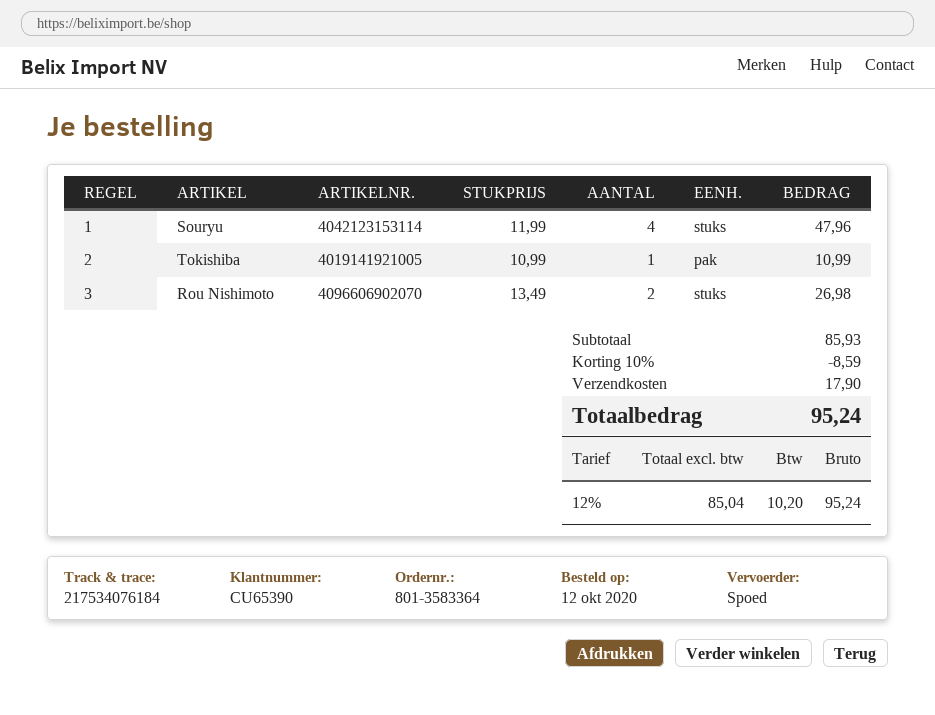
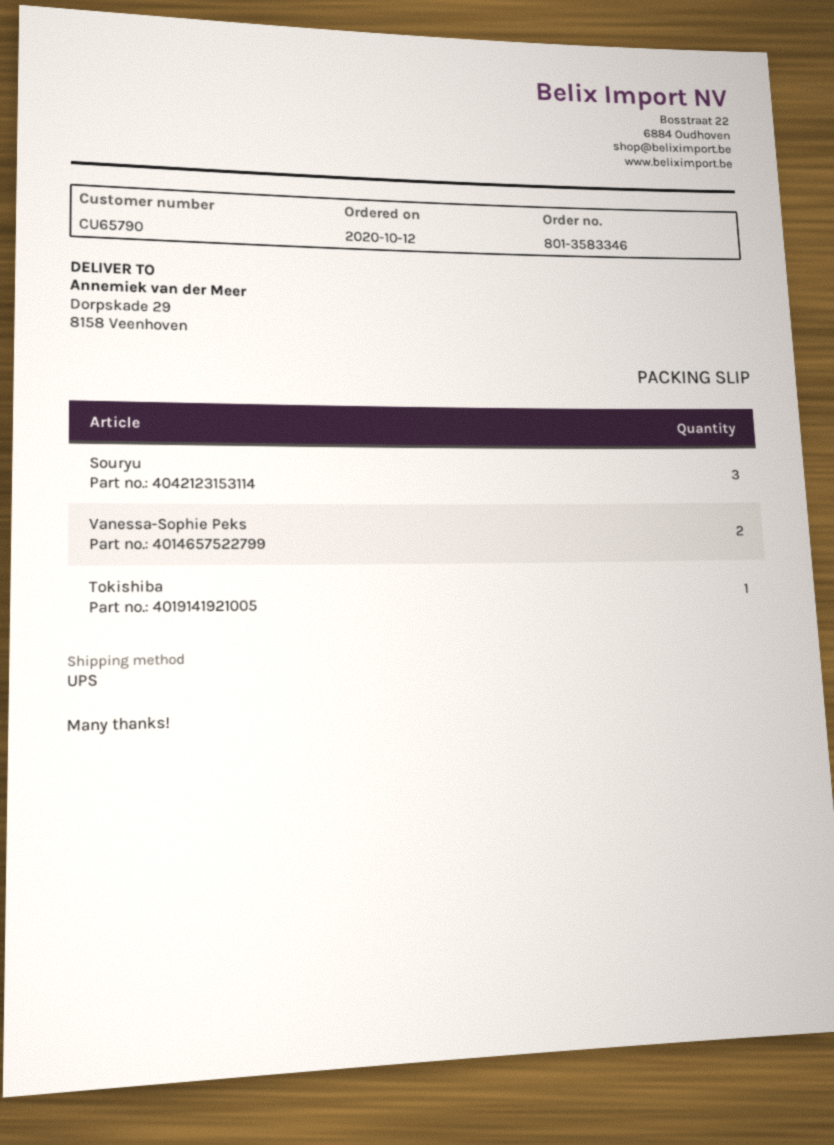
order number: 801-3583364 -> 801-3583346
customer number: CU65390 -> CU65790
shipping method: express -> UPS
Souryu: 4 -> 3
Rou Nishimoto: 2 -> none
Vanessa-Sophie Peks: none -> 2

